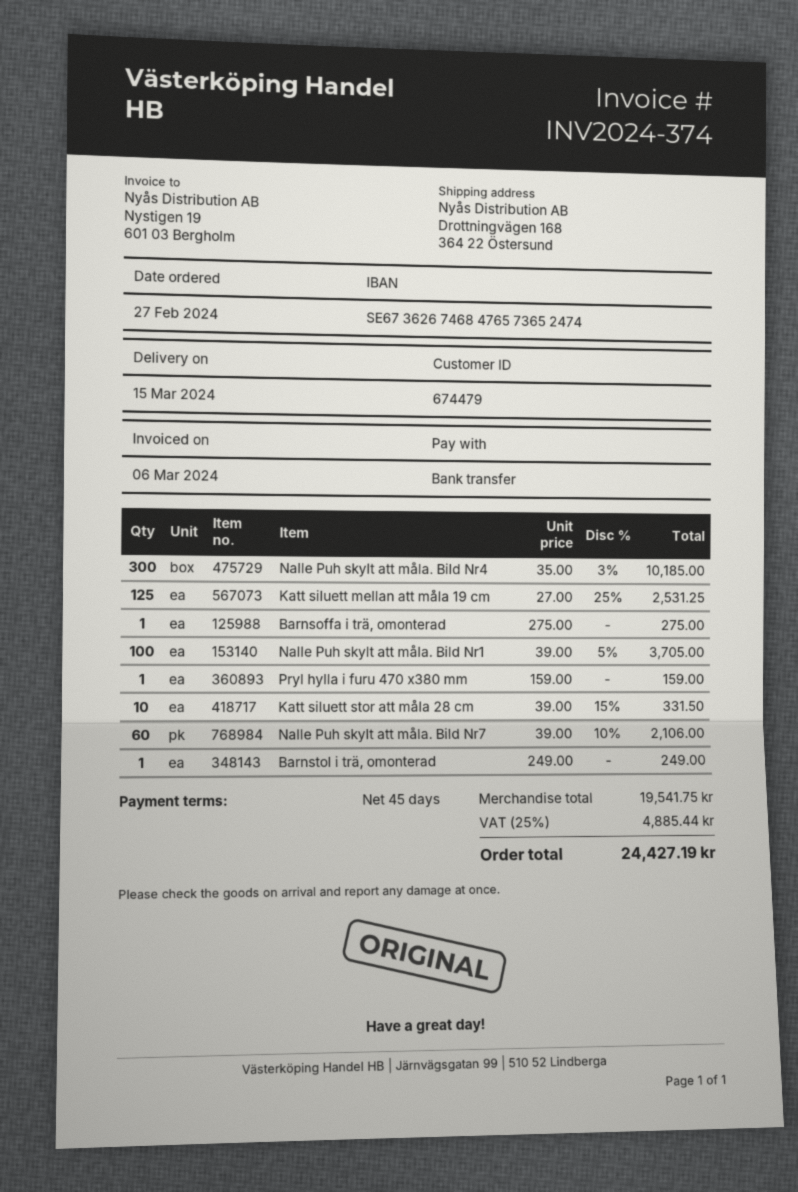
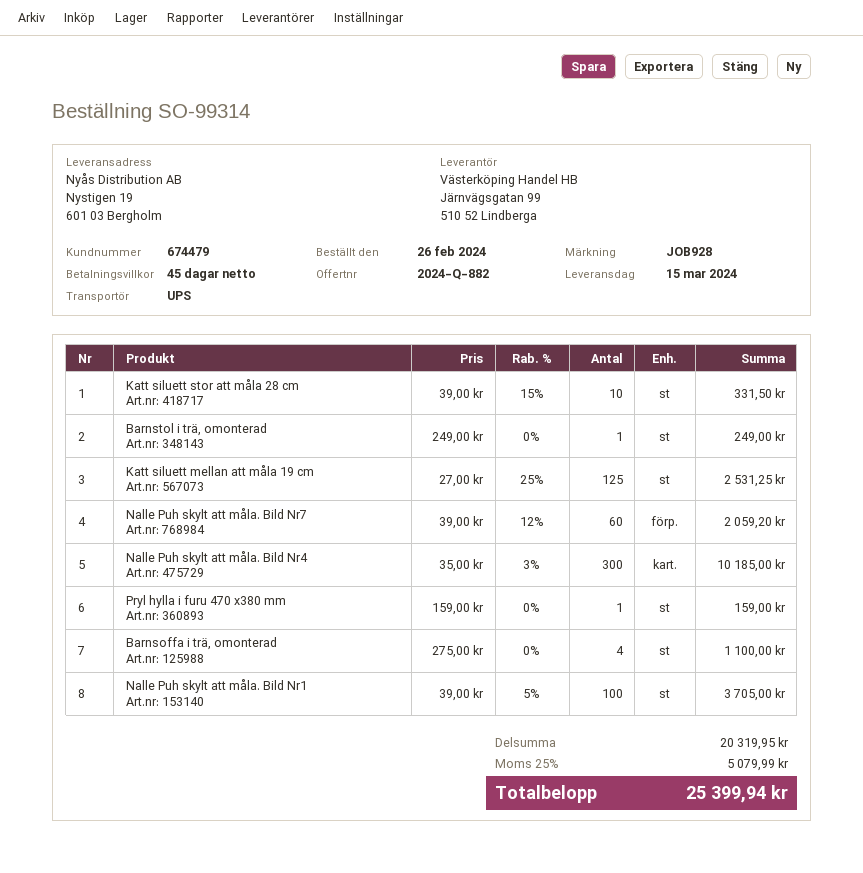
order date: 2024-02-27 -> 2024-02-26
ship to: Drottningvägen 168, 364 22 Östersund -> Nystigen 19, 601 03 Bergholm
Barnsoffa i trä, omonterad: 1 x 275.00 = 275.00 -> 4 x 275.00 = 1100.00
Nalle Puh skylt att måla. Bild Nr7: 60 x 39.00 - 10% = 2106.00 -> 60 x 39.00 - 12% = 2059.20
subtotal: 19541.75 -> 20319.95
tax: 25% = 4885.44 -> 25% = 5079.99
total: 24427.19 -> 25399.94

